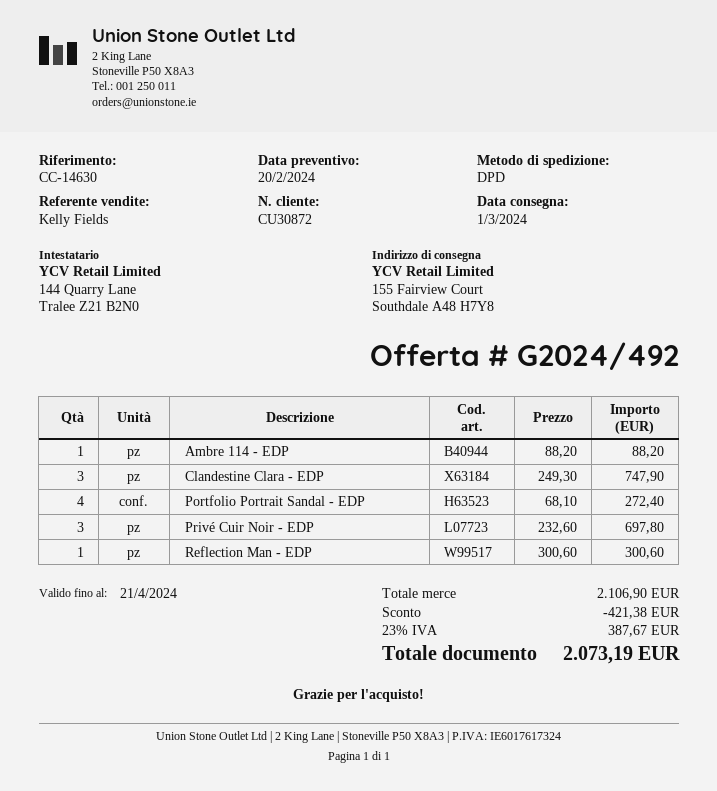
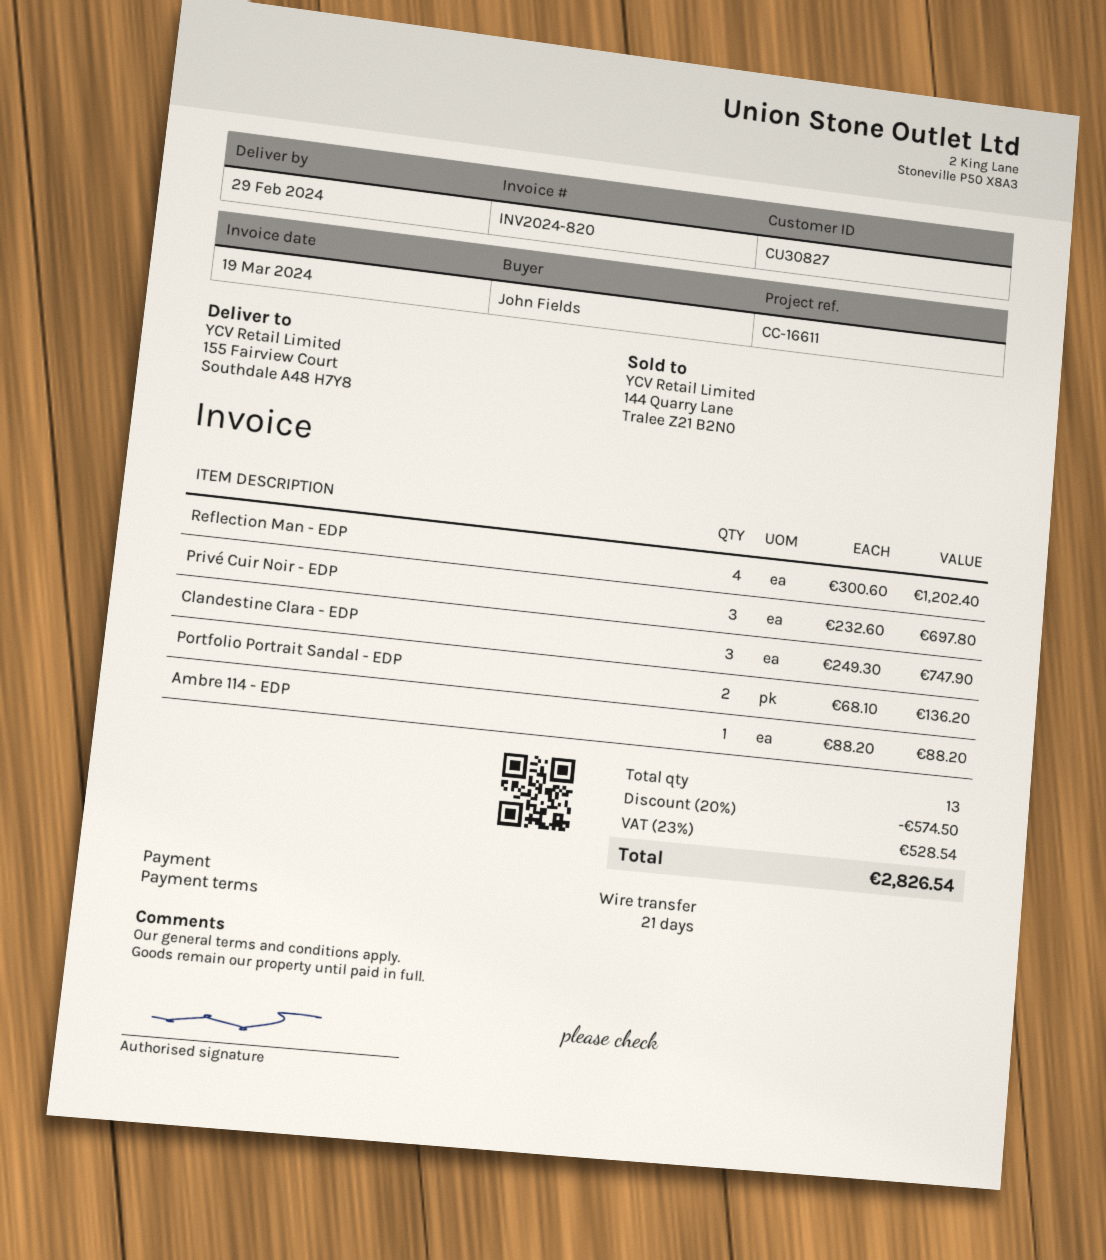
delivery date: 2024-03-01 -> 2024-02-29
customer number: CU30872 -> CU30827
reference: CC-14630 -> CC-16611
Portfolio Portrait Sandal - EDP: 4 x 68.10 = 272.40 -> 2 x 68.10 = 136.20
Reflection Man - EDP: 1 x 300.60 = 300.60 -> 4 x 300.60 = 1202.40
discount: 421.38 -> 574.50
tax: 23% = 387.67 -> 23% = 528.54
total: 2073.19 -> 2826.54

